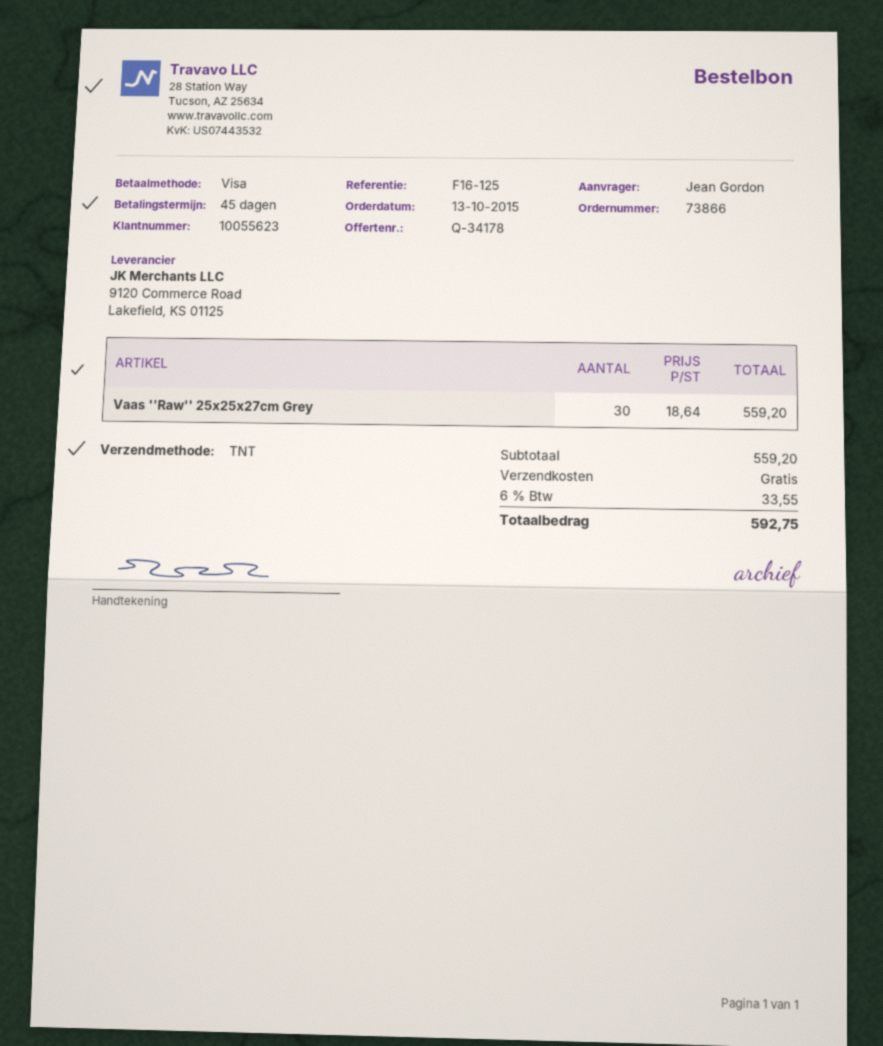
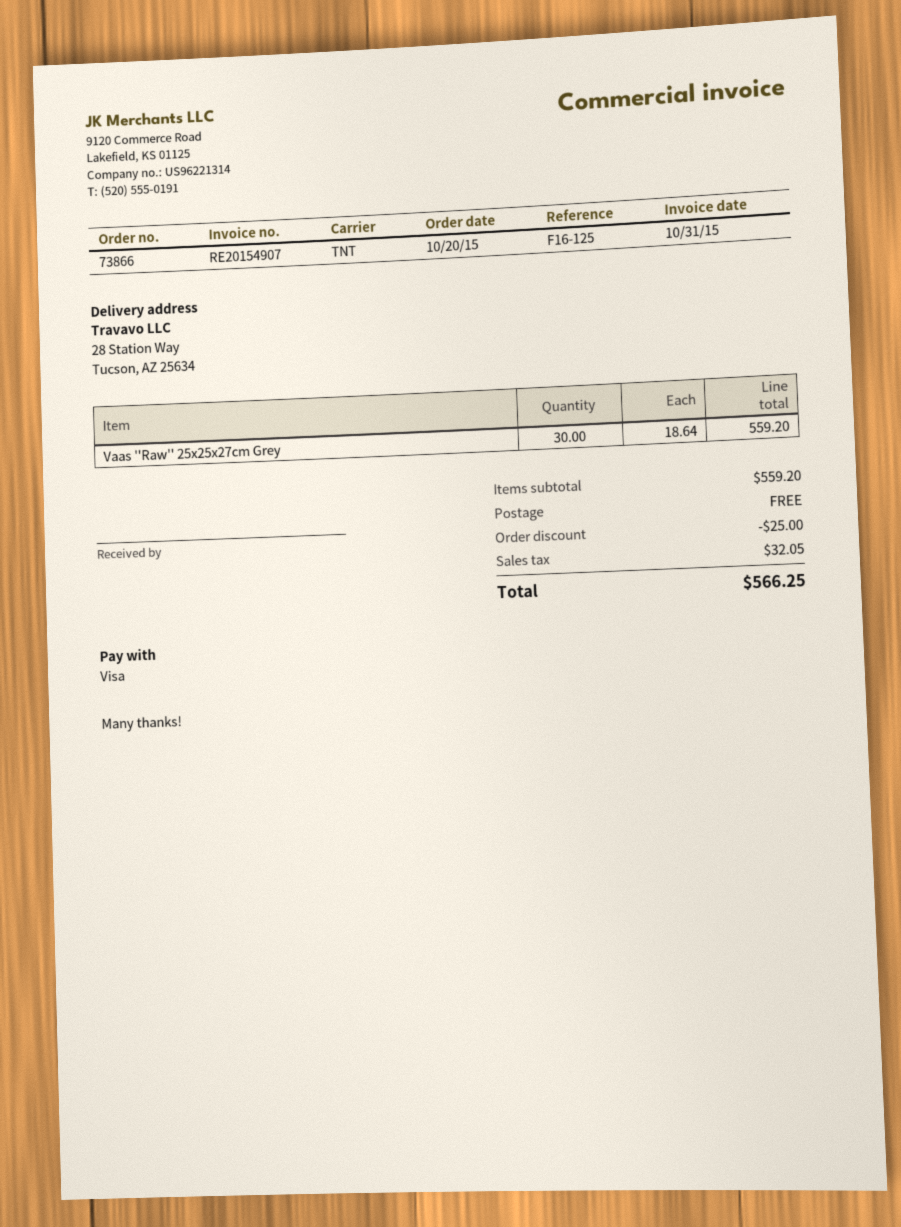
order date: 2015-10-13 -> 2015-10-20
discount: none -> 25.00
tax: 33.55 -> 32.05
total: 592.75 -> 566.25

